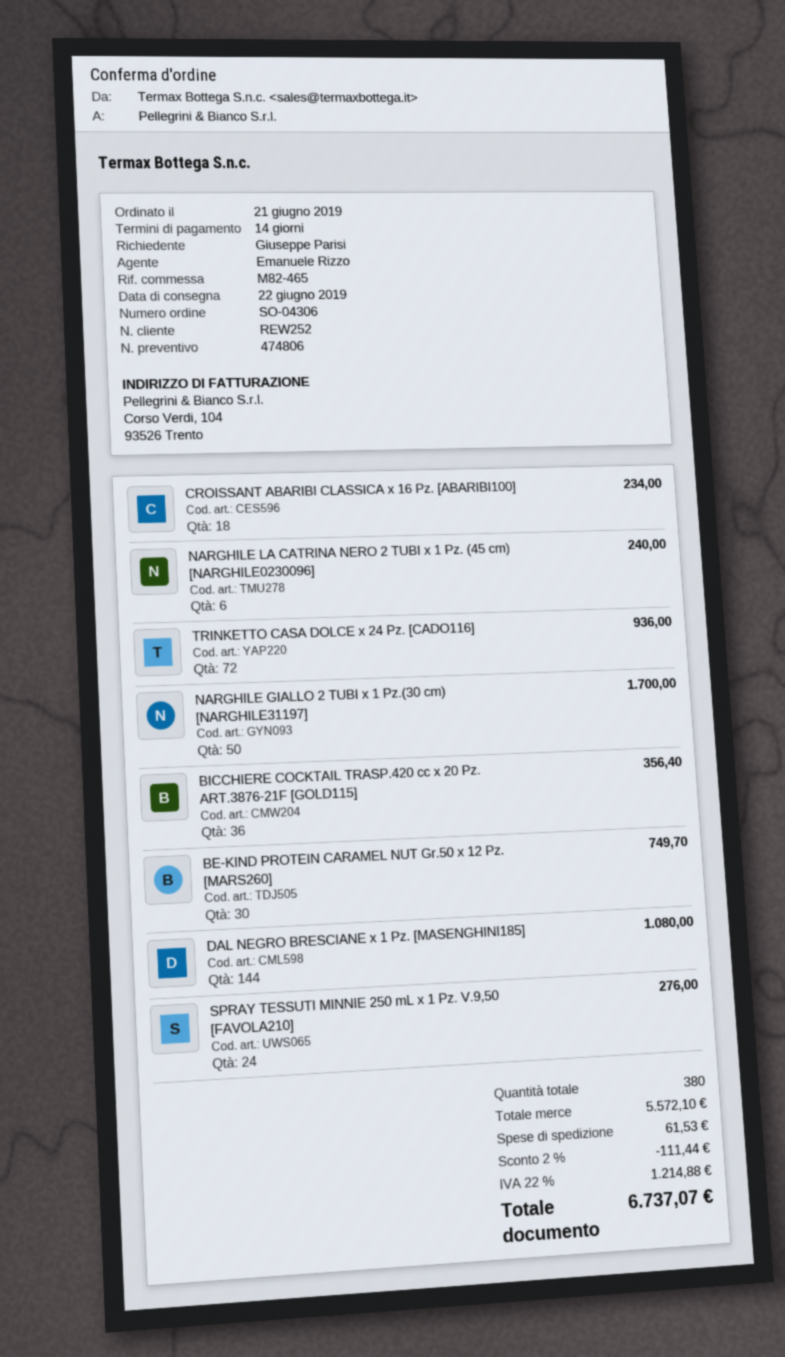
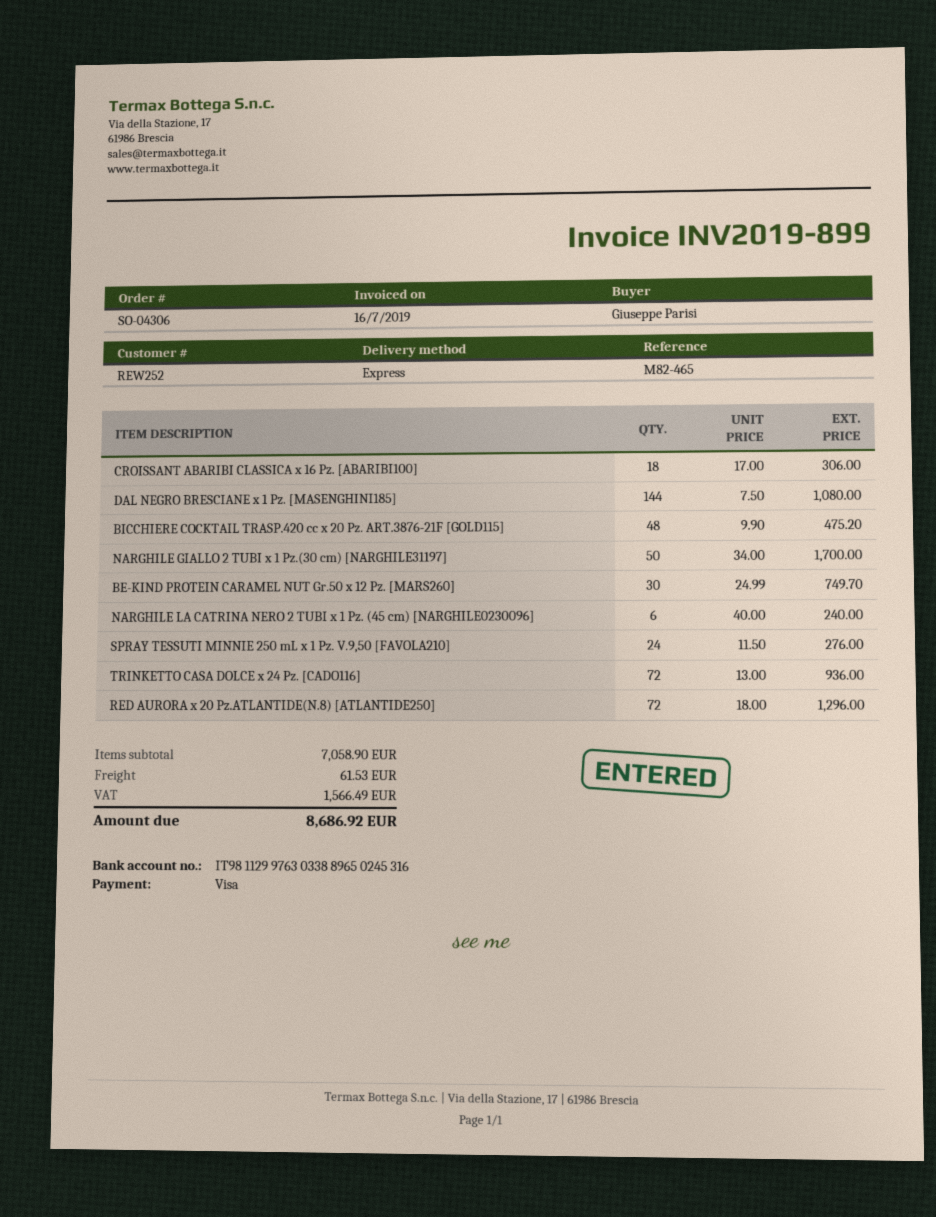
CROISSANT ABARIBI CLASSICA x 16 Pz. [ABARIBI100]: 18 for 234.00 -> 18 for 306.00
BICCHIERE COCKTAIL TRASP.420 cc x 20 Pz. ART.3876-21F [GOLD115]: 36 for 356.40 -> 48 for 475.20
RED AURORA x 20 Pz.ATLANTIDE(N.8) [ATLANTIDE250]: none -> 72 for 1296.00
subtotal: 5572.10 -> 7058.90
discount: 2% = 111.44 -> none
tax: 1214.88 -> 1566.49
total: 6737.07 -> 8686.92

